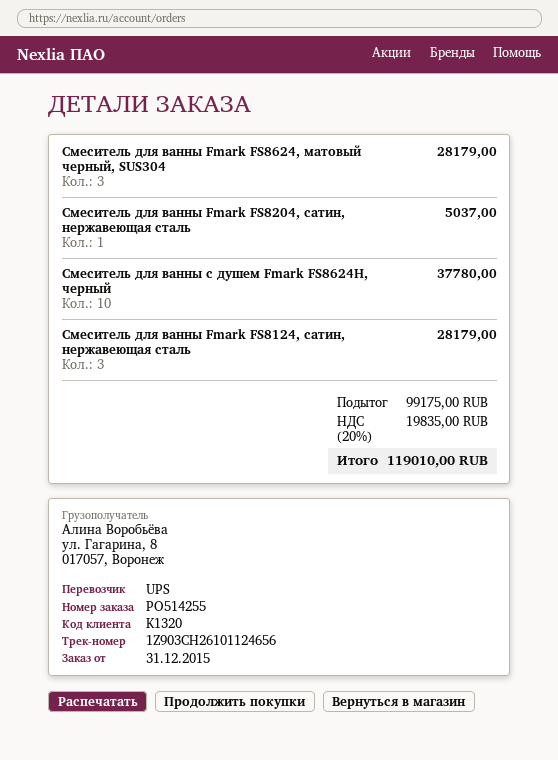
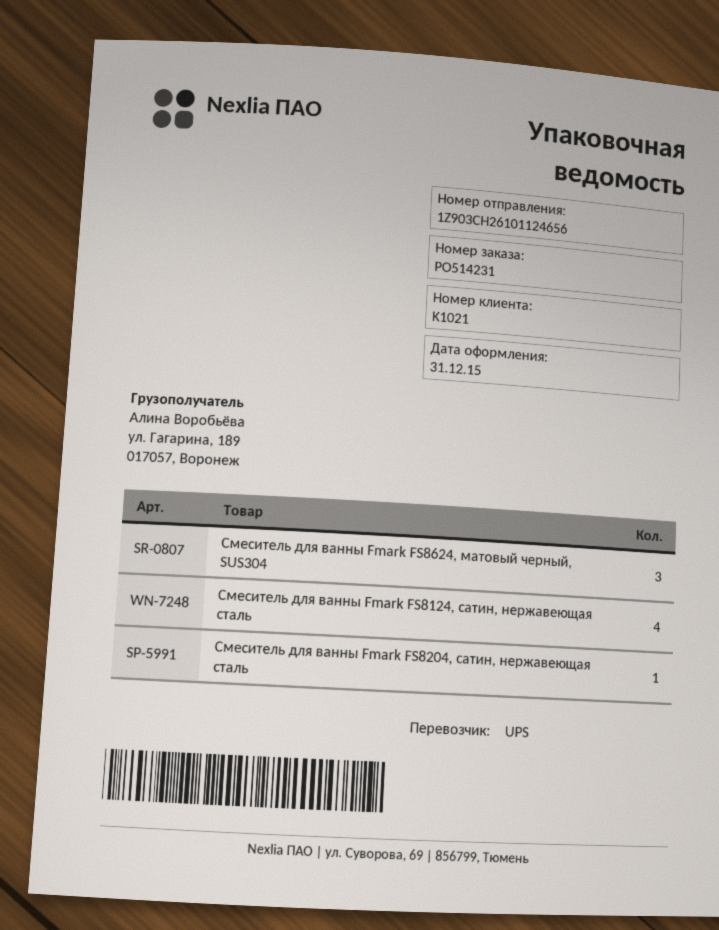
order number: PO514255 -> PO514231
customer number: K1320 -> K1021
ship to: ул. Гагарина, 8, 017057, Воронеж -> ул. Гагарина, 189, 017057, Воронеж
Смеситель для ванны с душем Fmark FS8624H, черный: 10 -> none
Смеситель для ванны Fmark FS8124, сатин, нержавеющая сталь: 3 -> 4

